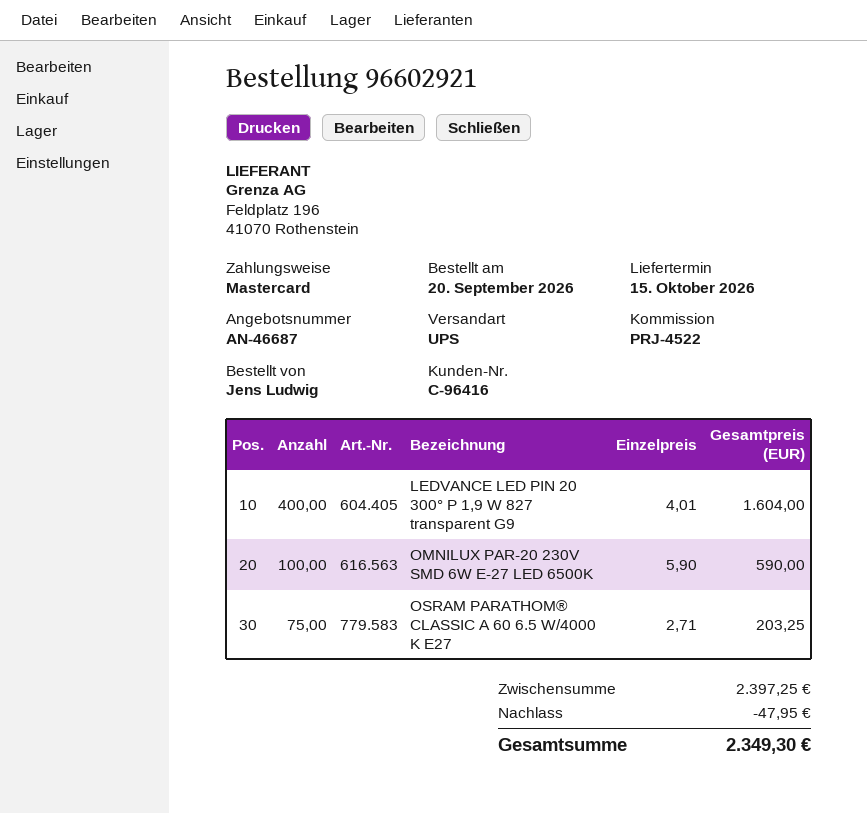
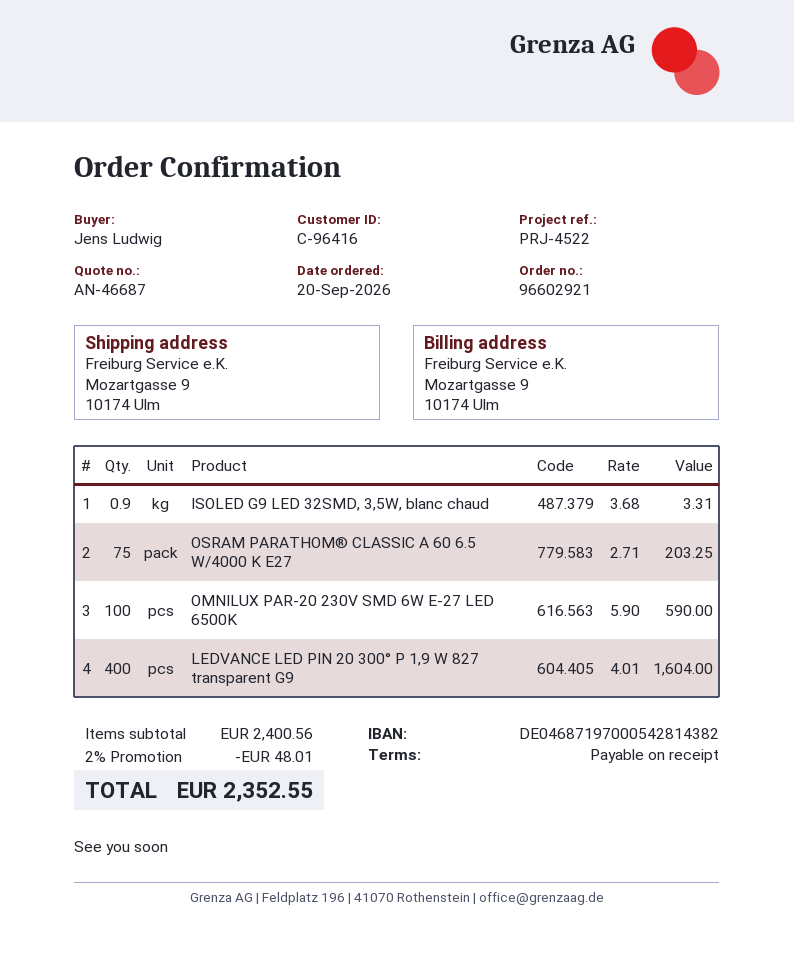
ISOLED G9 LED 32SMD, 3,5W, blanc chaud: none -> 0.9 x 3.68 = 3.31
subtotal: 2397.25 -> 2400.56
discount: 47.95 -> 48.01
total: 2349.30 -> 2352.55

